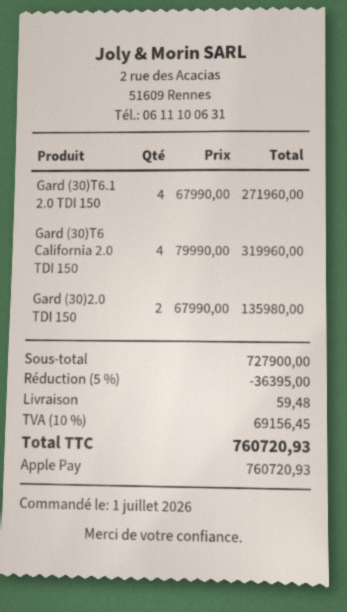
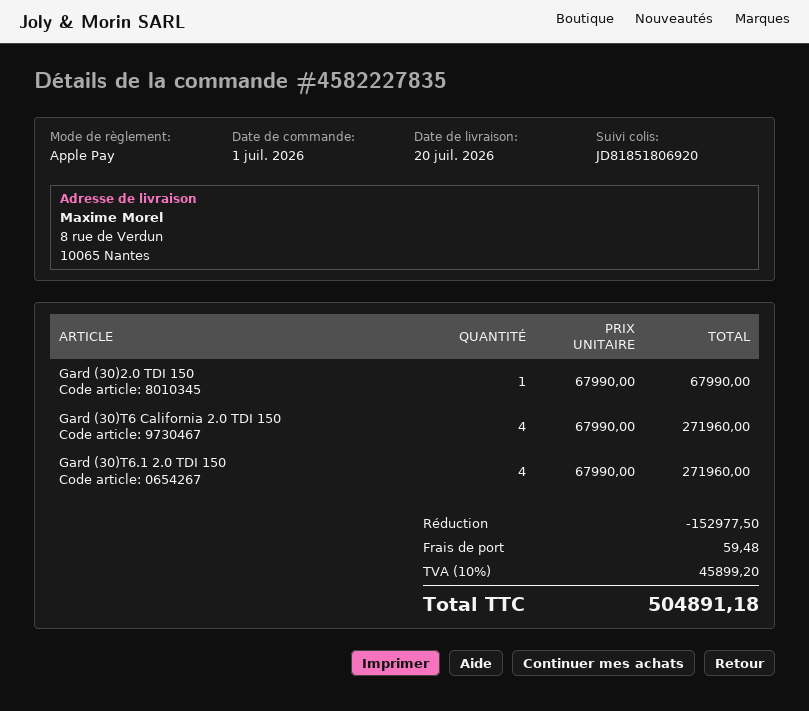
Gard (30)T6 California 2.0 TDI 150: 4 x 79990.00 = 319960.00 -> 4 x 67990.00 = 271960.00
Gard (30)2.0 TDI 150: 2 x 67990.00 = 135980.00 -> 1 x 67990.00 = 67990.00
discount: 36395.00 -> 152977.50
tax: 10% = 69156.45 -> 10% = 45899.20
total: 760720.93 -> 504891.18

